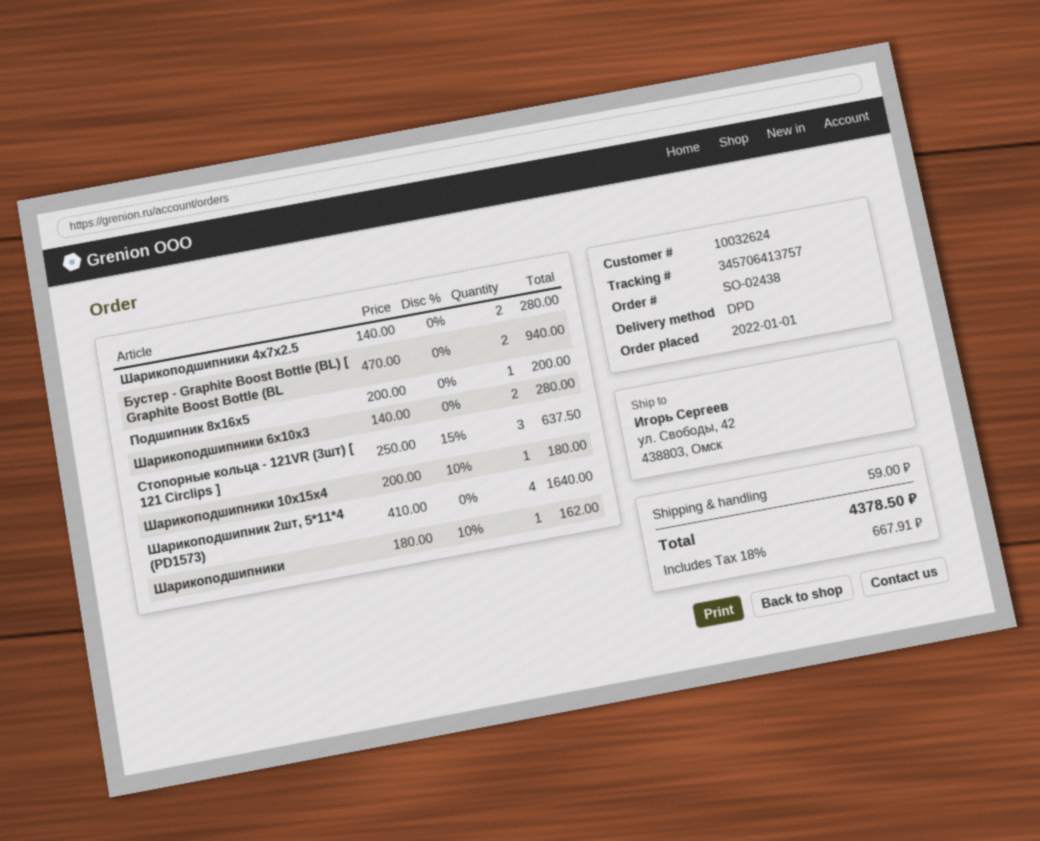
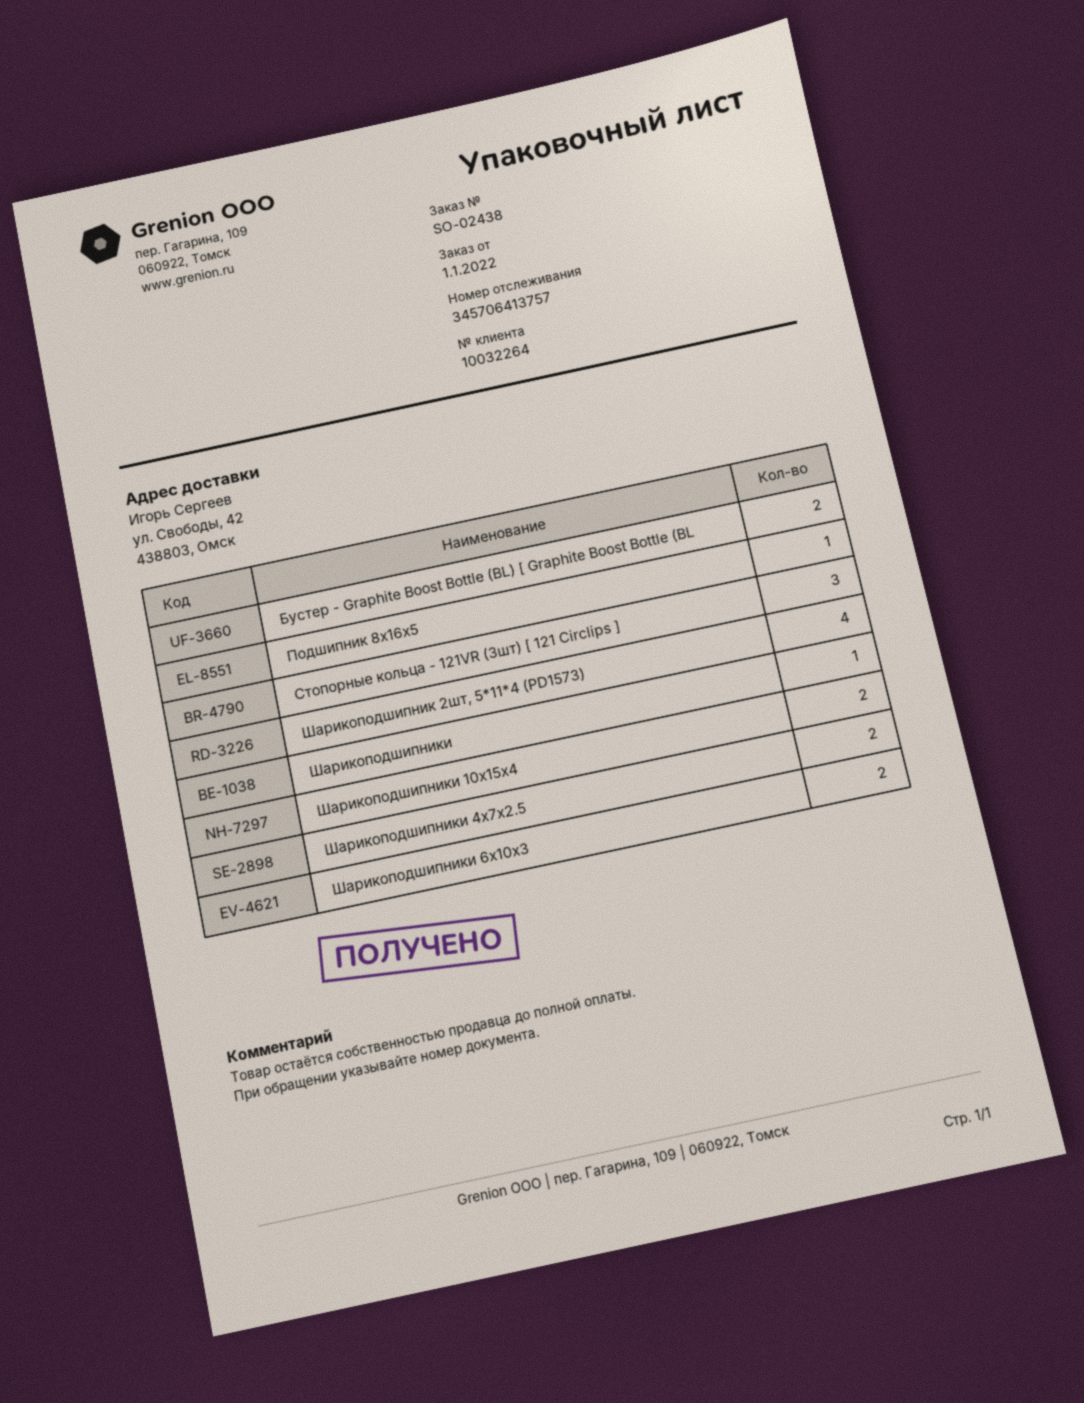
customer number: 10032624 -> 10032264
Шарикоподшипники 10x15x4: 1 -> 2

